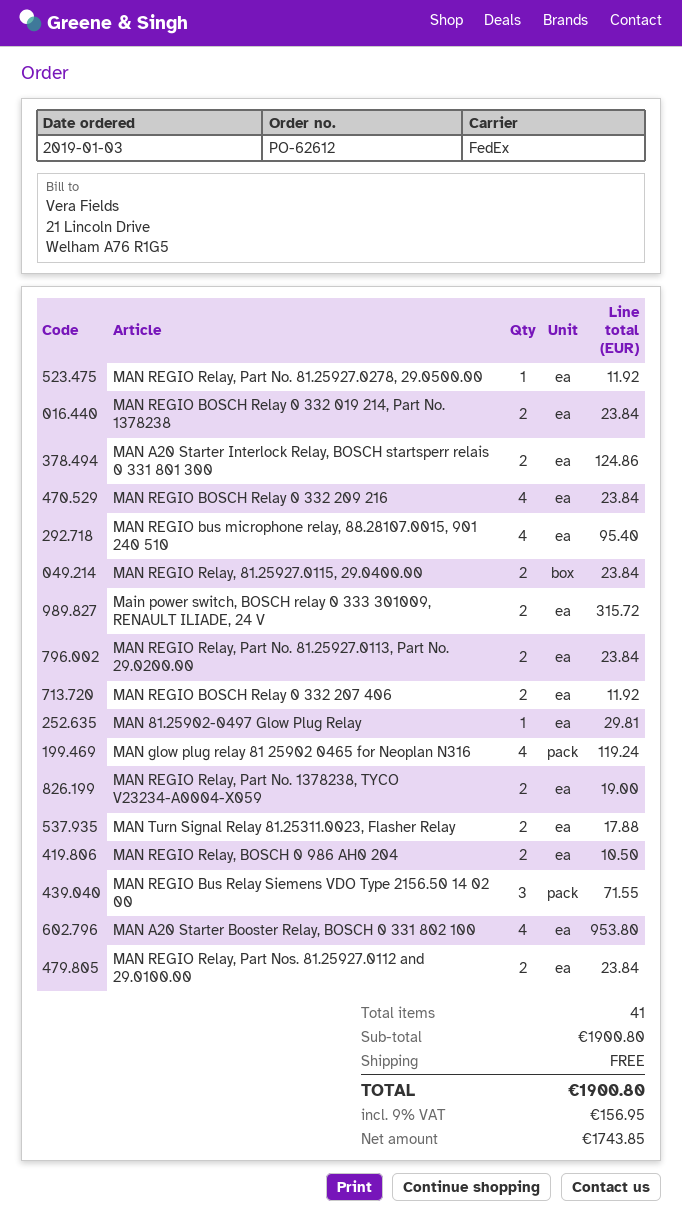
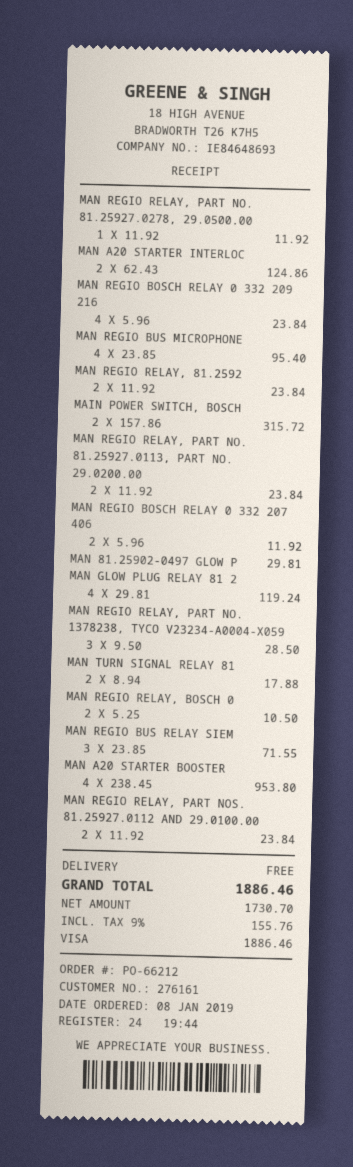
order number: PO-62612 -> PO-66212
order date: 2019-01-03 -> 2019-01-08
MAN REGIO BOSCH Relay 0 332 019 214, Part No. 1378238: 2 for 23.84 -> none
MAN REGIO Relay, Part No. 1378238, TYCO V23234-A0004-X059: 2 for 19.00 -> 3 for 28.50
net: 1743.85 -> 1730.70
tax: 9% = 156.95 -> 9% = 155.76
total: 1900.80 -> 1886.46

